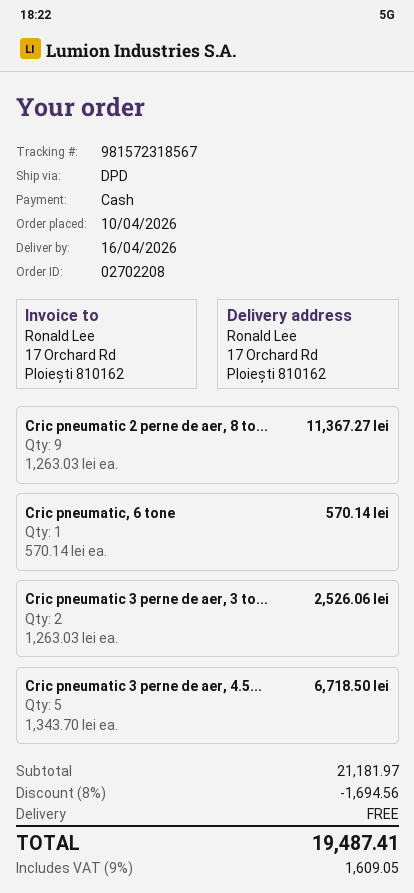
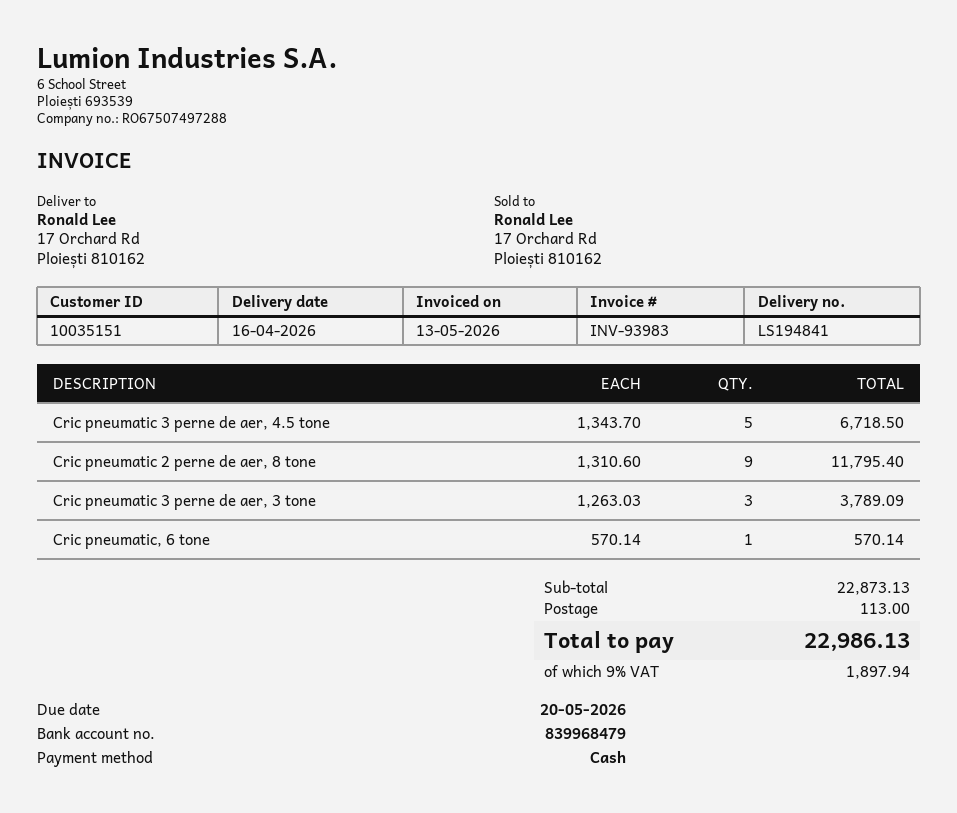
Cric pneumatic 2 perne de aer, 8 to...: 9 x 1263.03 = 11367.27 -> 9 x 1310.60 = 11795.40
Cric pneumatic 3 perne de aer, 3 to...: 2 x 1263.03 = 2526.06 -> 3 x 1263.03 = 3789.09
subtotal: 21181.97 -> 22873.13
discount: 8% = 1694.56 -> none
shipping: 0.00 -> 113.00
tax: 9% = 1609.05 -> 9% = 1897.94
total: 19487.41 -> 22986.13

